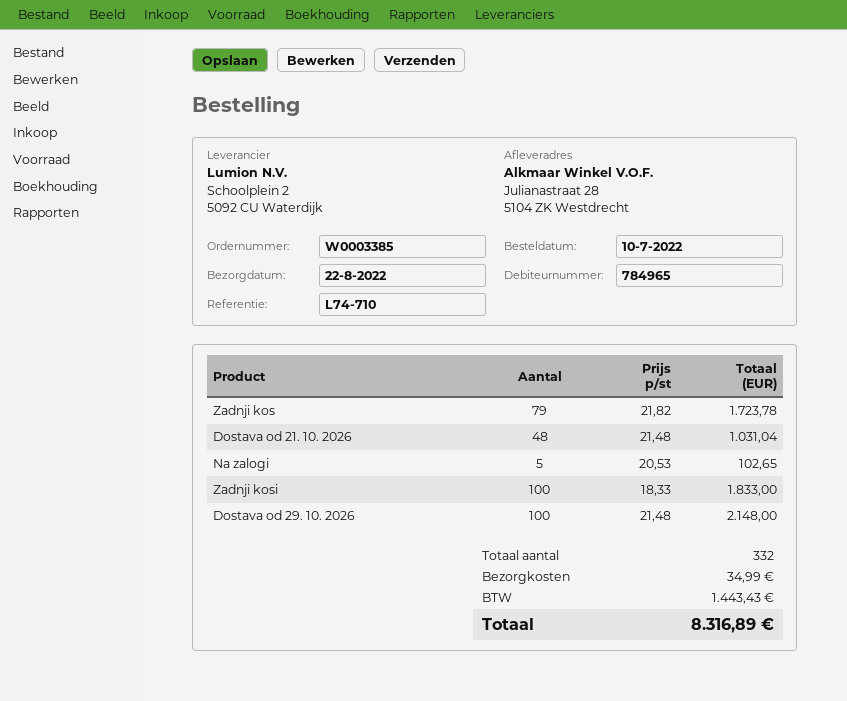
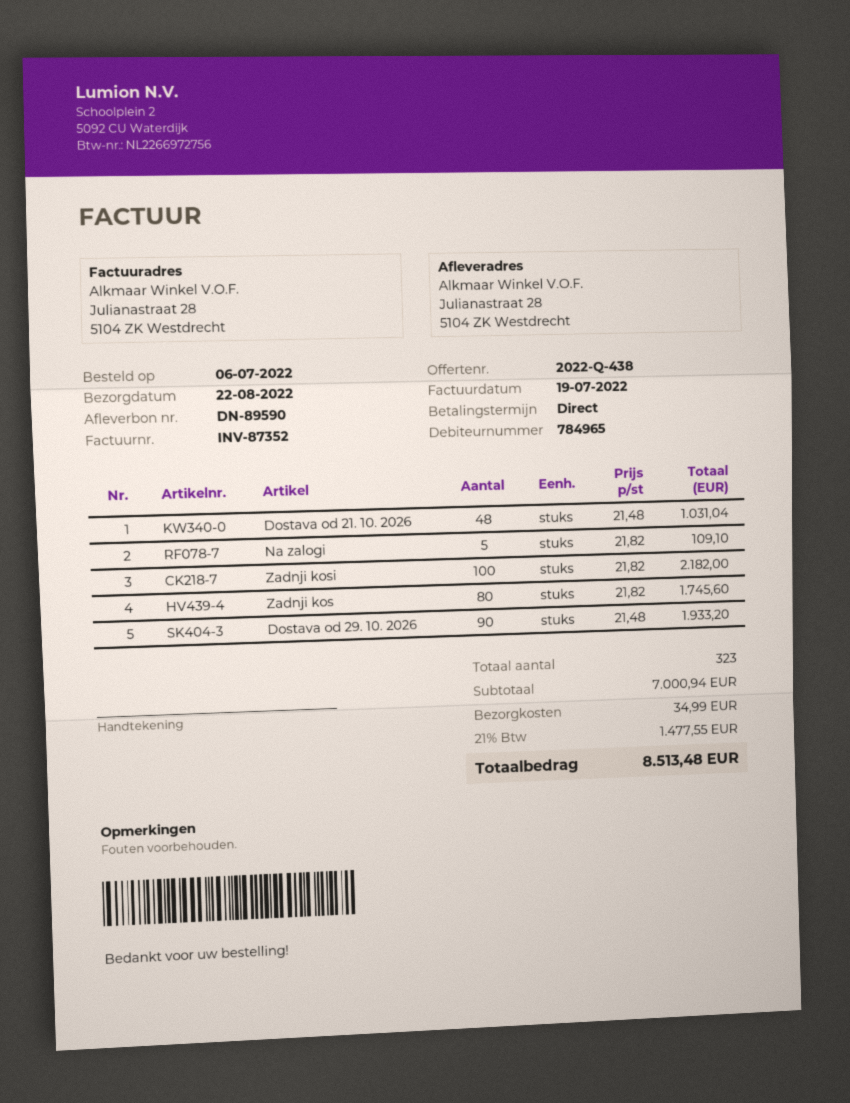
order date: 2022-07-10 -> 2022-07-06
Zadnji kos: 79 x 21.82 = 1723.78 -> 80 x 21.82 = 1745.60
Na zalogi: 5 x 20.53 = 102.65 -> 5 x 21.82 = 109.10
Zadnji kosi: 100 x 18.33 = 1833.00 -> 100 x 21.82 = 2182.00
Dostava od 29. 10. 2026: 100 x 21.48 = 2148.00 -> 90 x 21.48 = 1933.20
total quantity: 332 -> 323
tax: 1443.43 -> 1477.55
total: 8316.89 -> 8513.48

